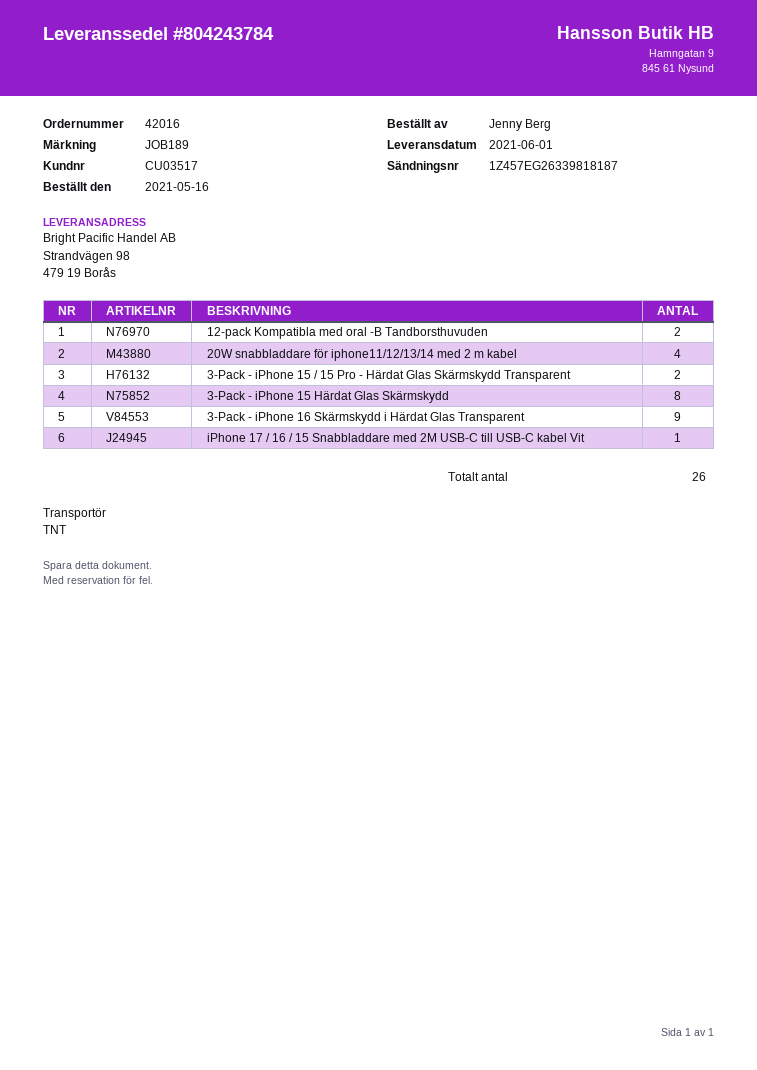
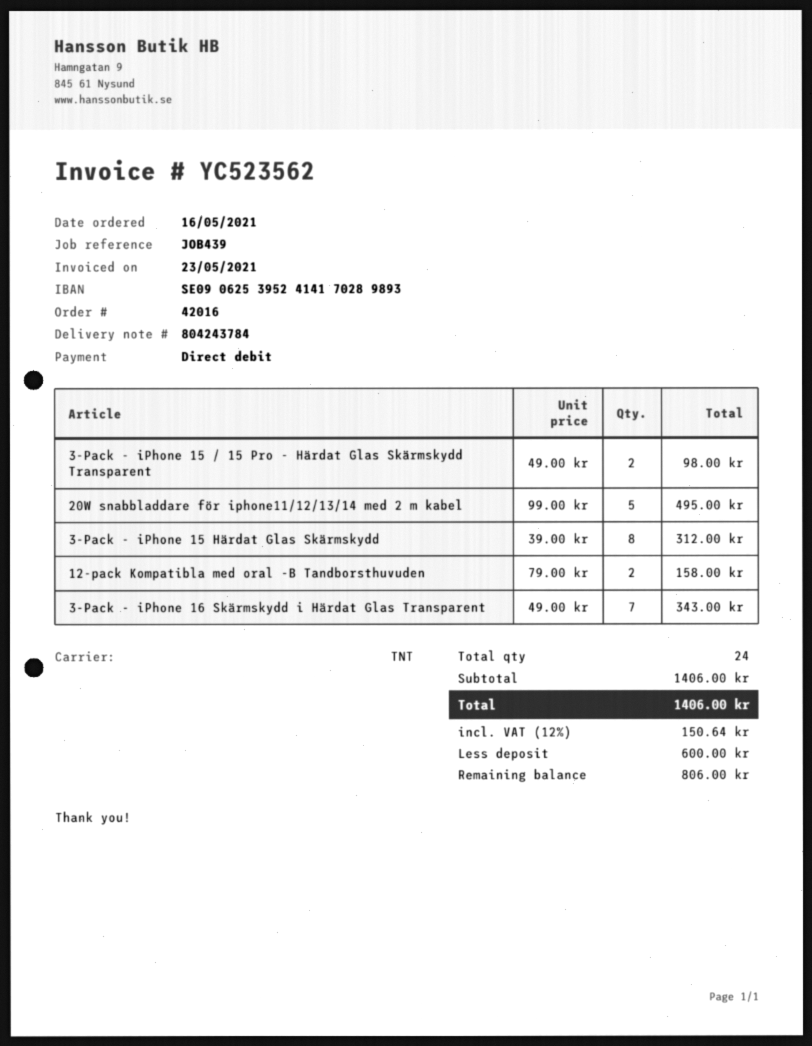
reference: JOB189 -> JOB439
20W snabbladdare för iphone11/12/13/14 med 2 m kabel: 4 -> 5
3-Pack - iPhone 16 Skärmskydd i Härdat Glas Transparent: 9 -> 7
iPhone 17 / 16 / 15 Snabbladdare med 2M USB-C till USB-C kabel Vit: 1 -> none
total quantity: 26 -> 24

